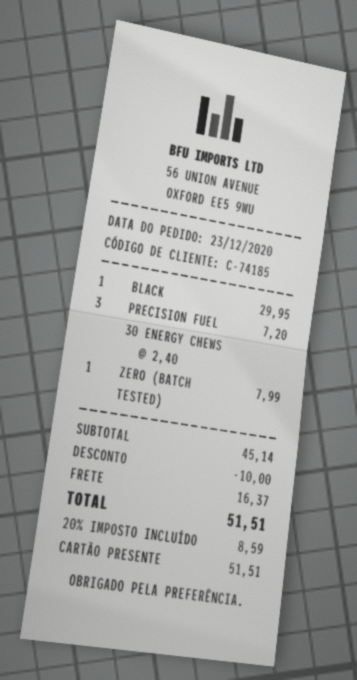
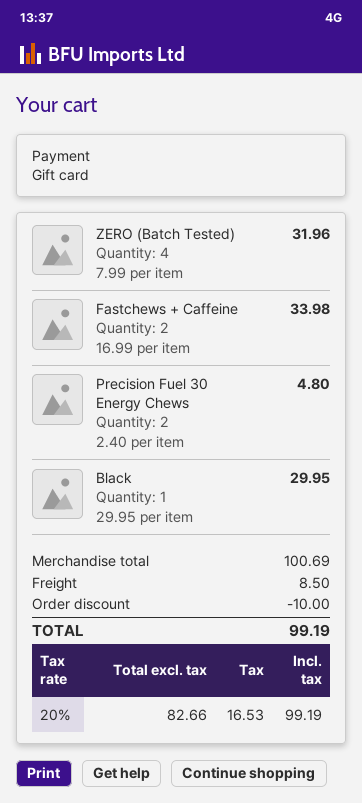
PRECISION FUEL 30 ENERGY CHEWS: 3 x 2.40 = 7.20 -> 2 x 2.40 = 4.80
ZERO (BATCH TESTED): 1 x 7.99 = 7.99 -> 4 x 7.99 = 31.96
Fastchews + Caffeine: none -> 2 x 16.99 = 33.98
subtotal: 45.14 -> 100.69
shipping: 16.37 -> 8.50
tax: 20% = 8.59 -> 20% = 16.53
total: 51.51 -> 99.19

